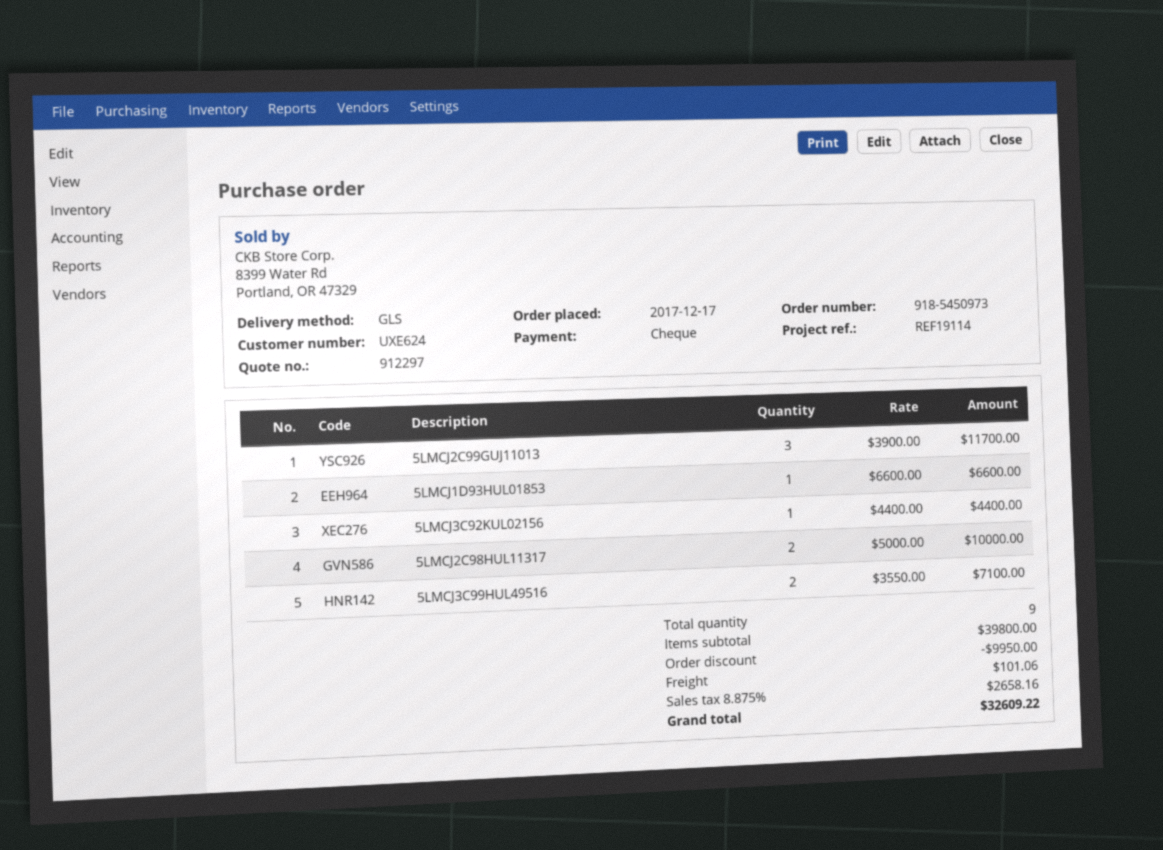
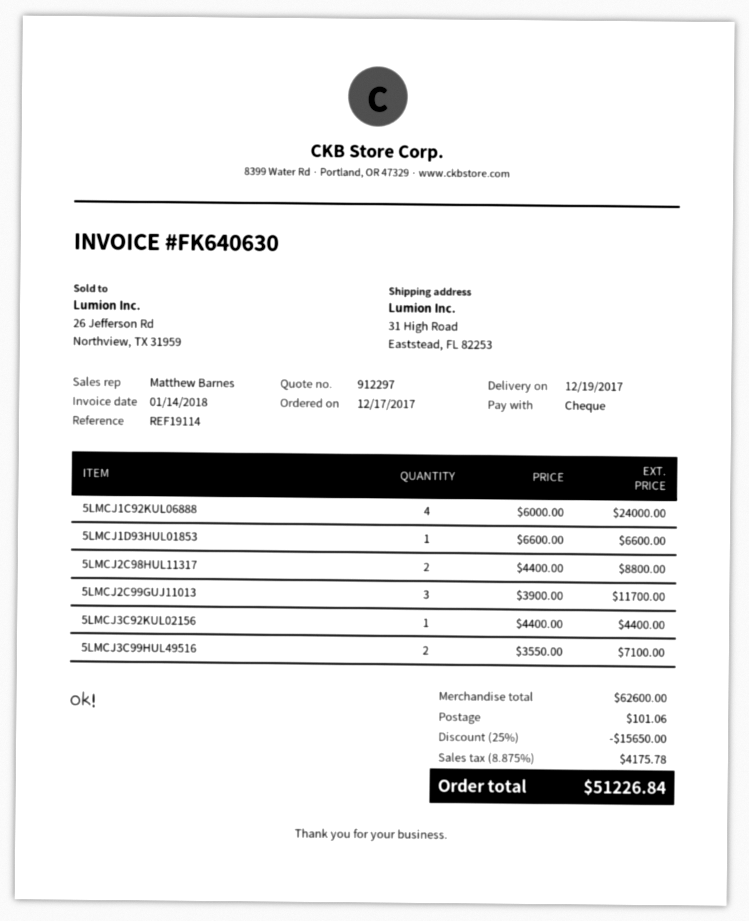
5LMCJ2C98HUL11317: 2 x 5000.00 = 10000.00 -> 2 x 4400.00 = 8800.00
5LMCJ1C92KUL06888: none -> 4 x 6000.00 = 24000.00
subtotal: 39800.00 -> 62600.00
discount: 9950.00 -> 15650.00
tax: 8.875% = 2658.16 -> 8.875% = 4175.78
total: 32609.22 -> 51226.84

